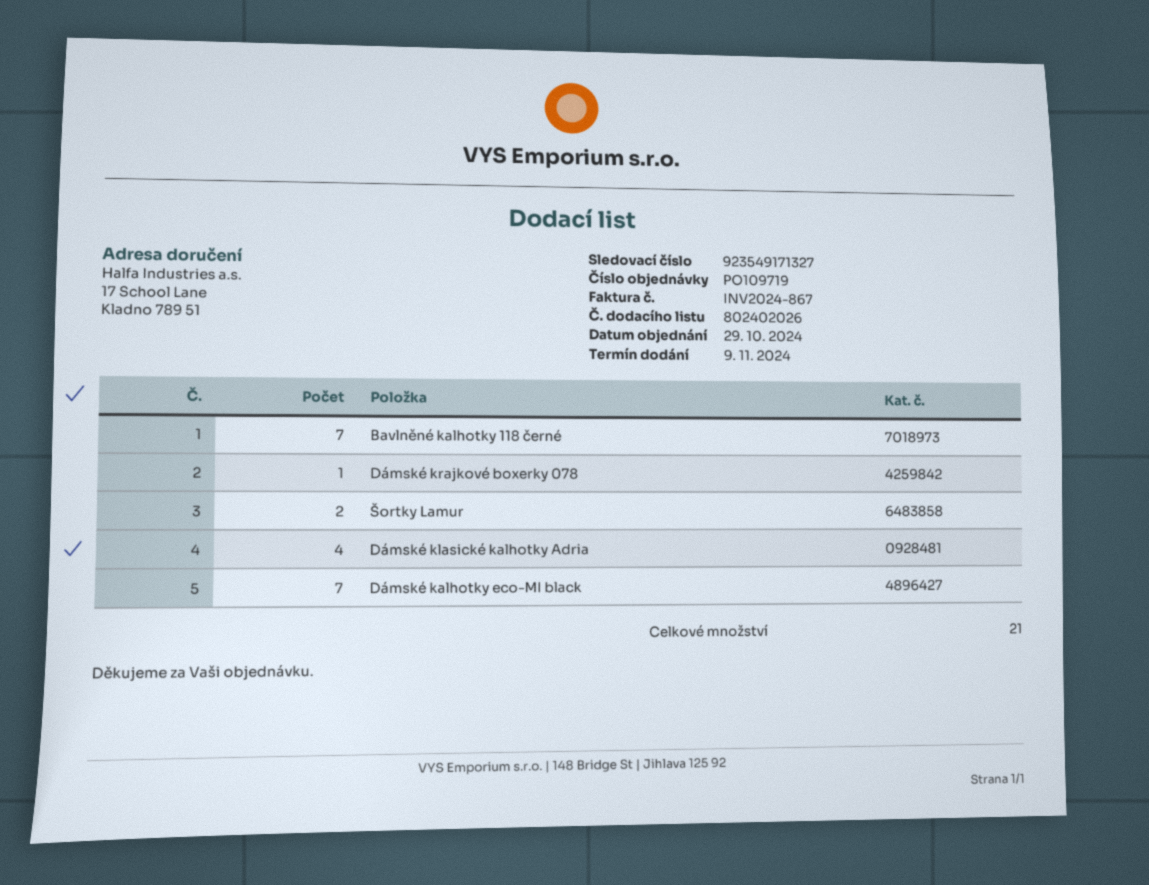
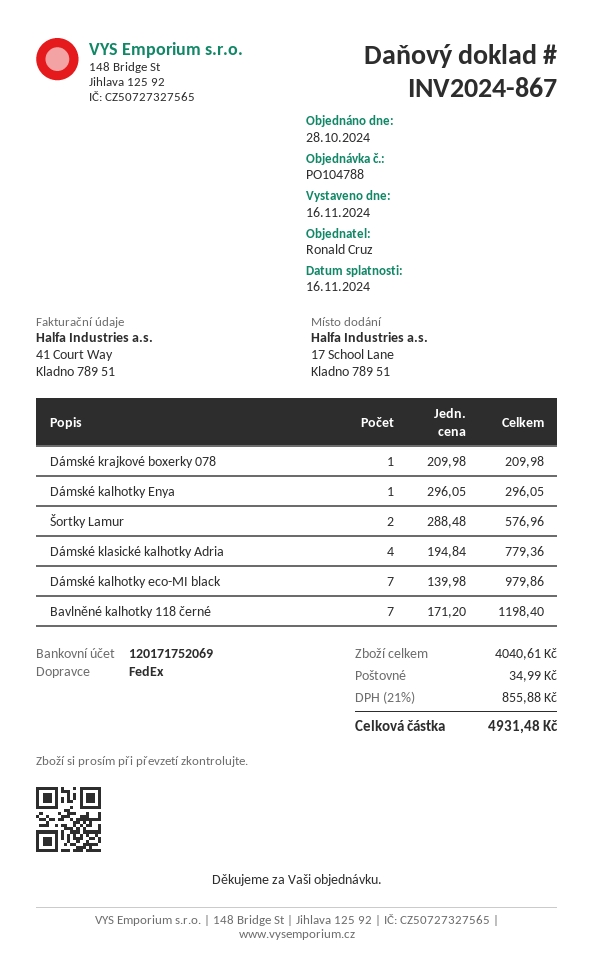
order number: PO109719 -> PO104788
order date: 2024-10-29 -> 2024-10-28
Dámské kalhotky Enya: none -> 1

